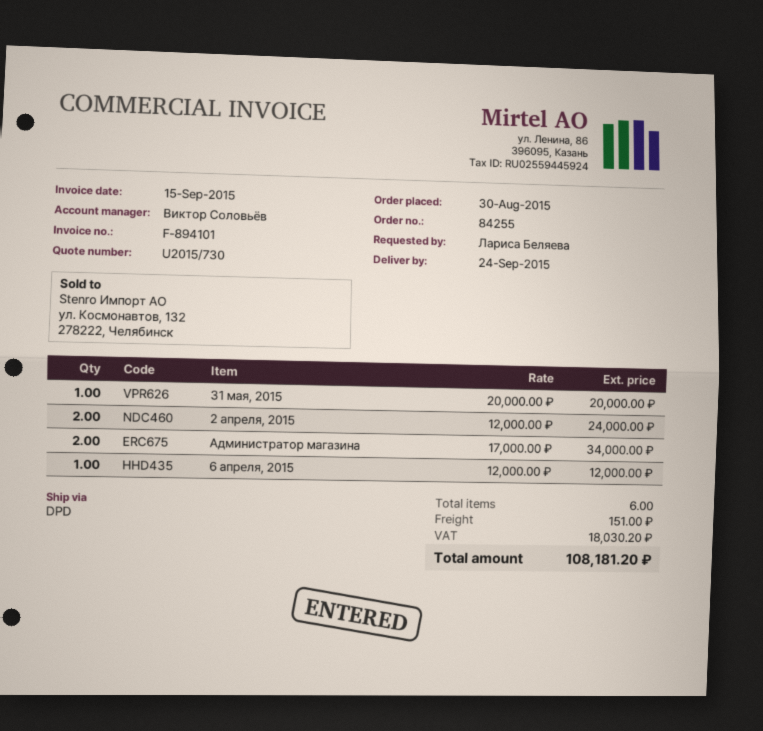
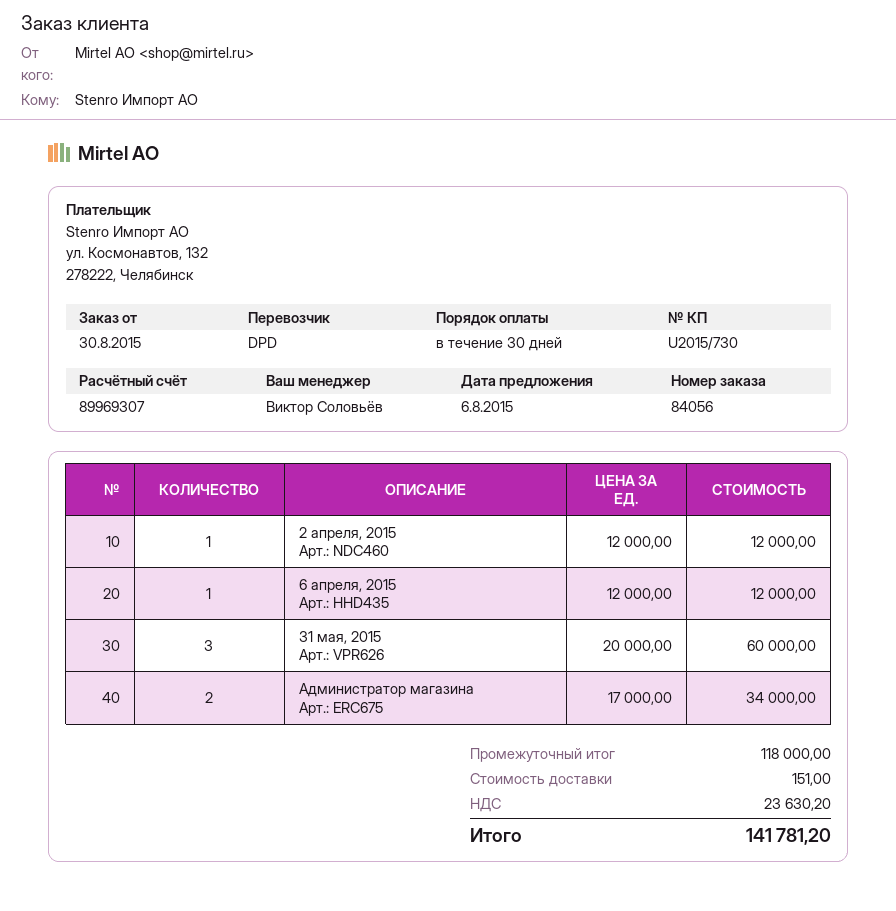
order number: 84255 -> 84056
31 мая, 2015: 1 x 20000.00 = 20000.00 -> 3 x 20000.00 = 60000.00
2 апреля, 2015: 2 x 12000.00 = 24000.00 -> 1 x 12000.00 = 12000.00
tax: 18030.20 -> 23630.20
total: 108181.20 -> 141781.20

